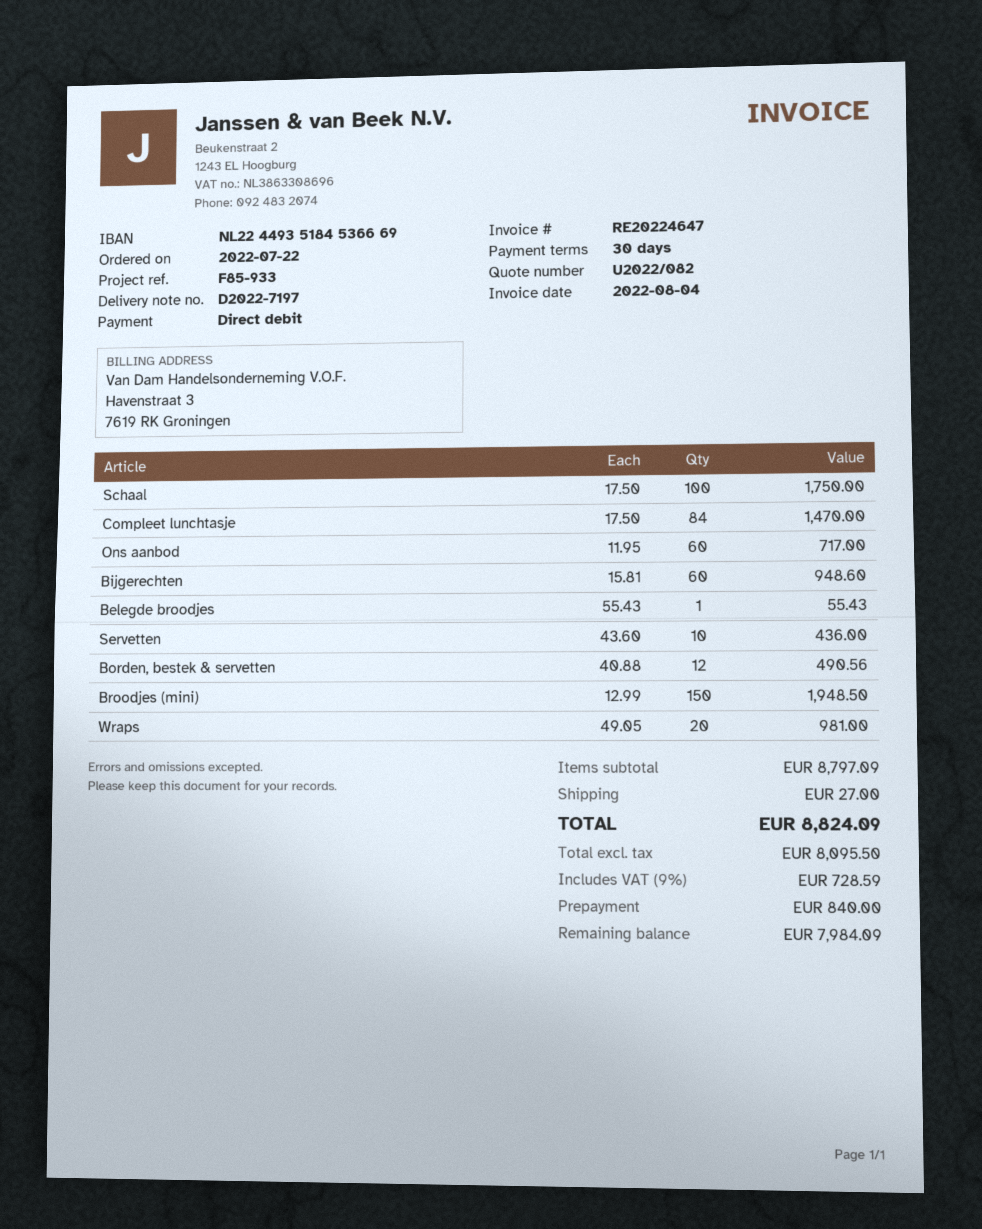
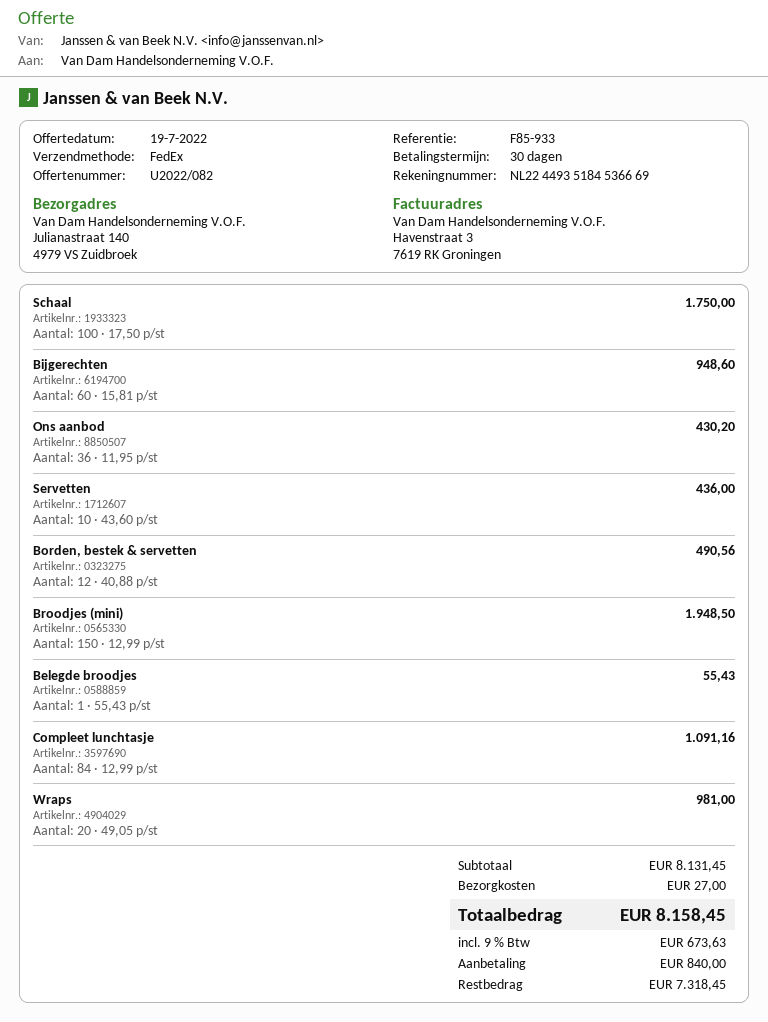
Compleet lunchtasje: 84 x 17.50 = 1470.00 -> 84 x 12.99 = 1091.16
Ons aanbod: 60 x 11.95 = 717.00 -> 36 x 11.95 = 430.20
subtotal: 8797.09 -> 8131.45
tax: 9% = 728.59 -> 9% = 673.63
total: 8824.09 -> 8158.45
balance: 7984.09 -> 7318.45

